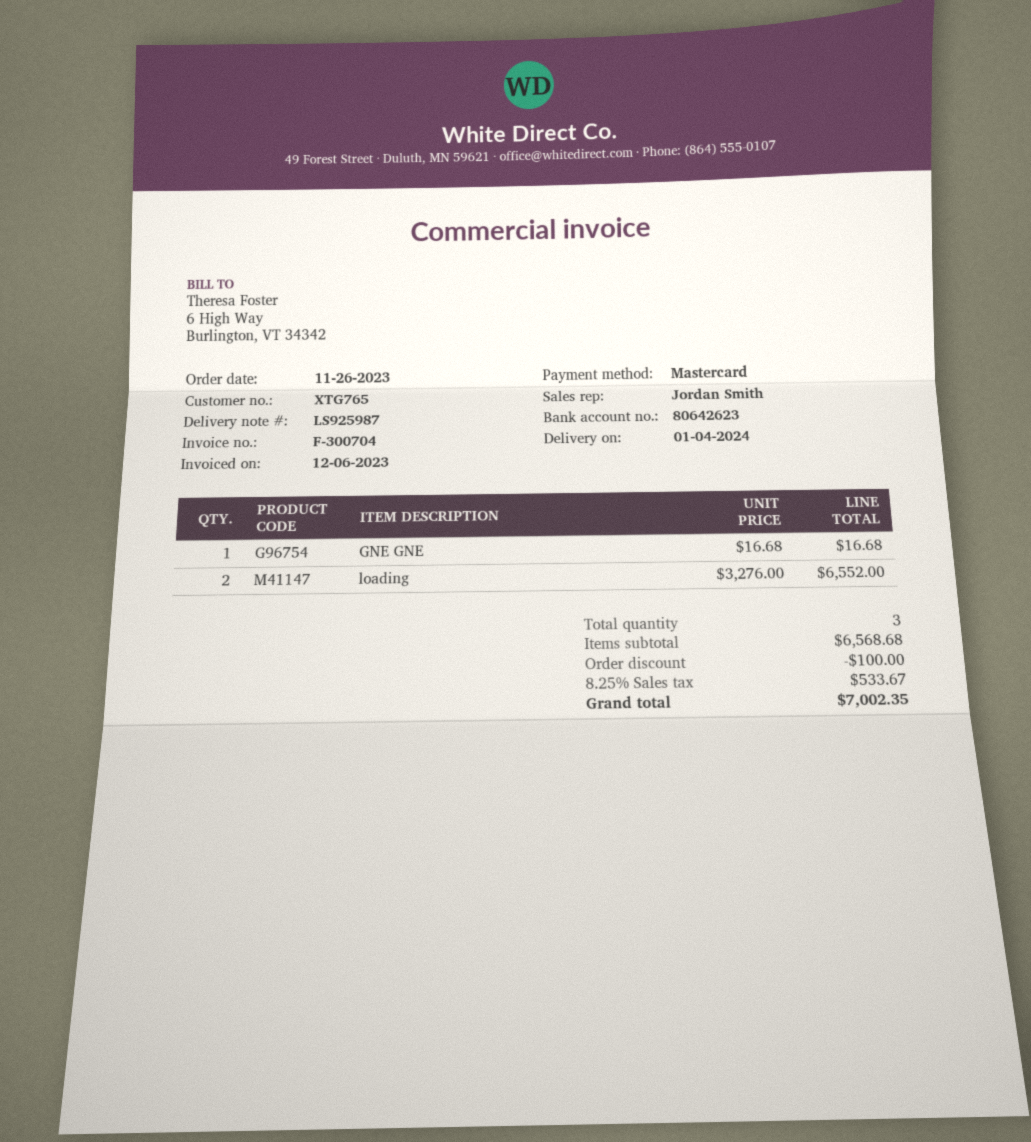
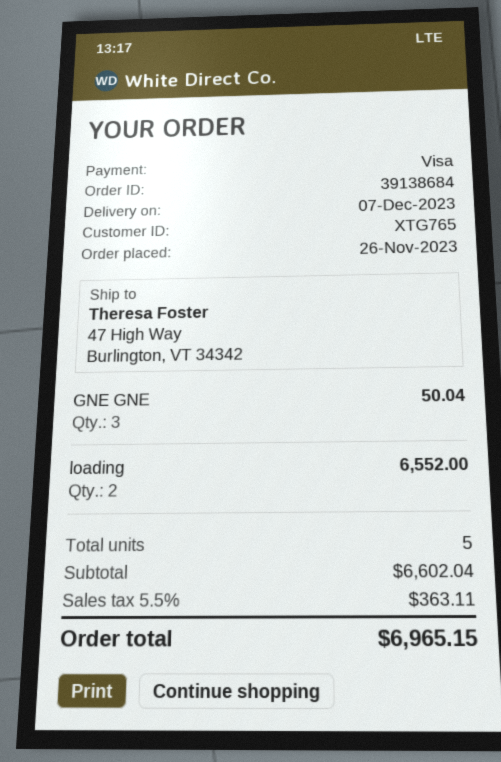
delivery date: 2024-01-04 -> 2023-12-07
payment method: Mastercard -> Visa
GNE GNE: 1 for 16.68 -> 3 for 50.04
total quantity: 3 -> 5
subtotal: 6568.68 -> 6602.04
discount: 100.00 -> none
tax: 8.25% = 533.67 -> 5.5% = 363.11
total: 7002.35 -> 6965.15

